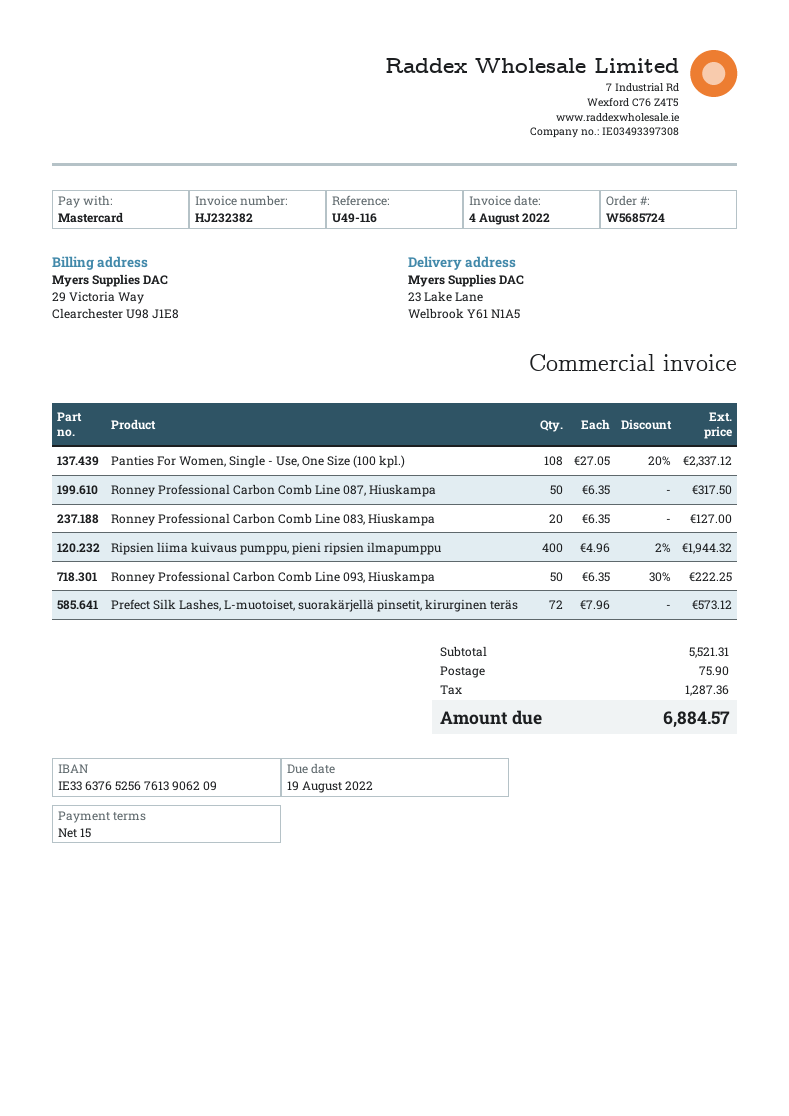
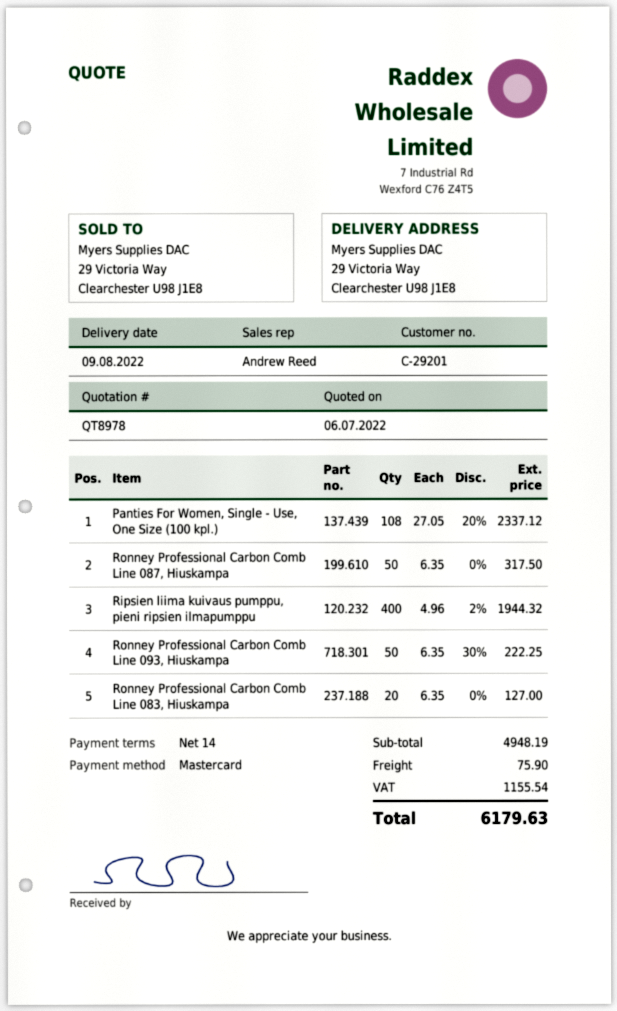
payment terms: 15 days -> 14 days
ship to: 23 Lake Lane, Welbrook Y61 N1A5 -> 29 Victoria Way, Clearchester U98 J1E8
Prefect Silk Lashes, L-muotoiset, suorakärjellä pinsetit, kirurginen teräs: 72 x 7.96 = 573.12 -> none
subtotal: 5521.31 -> 4948.19
tax: 1287.36 -> 1155.54
total: 6884.57 -> 6179.63

